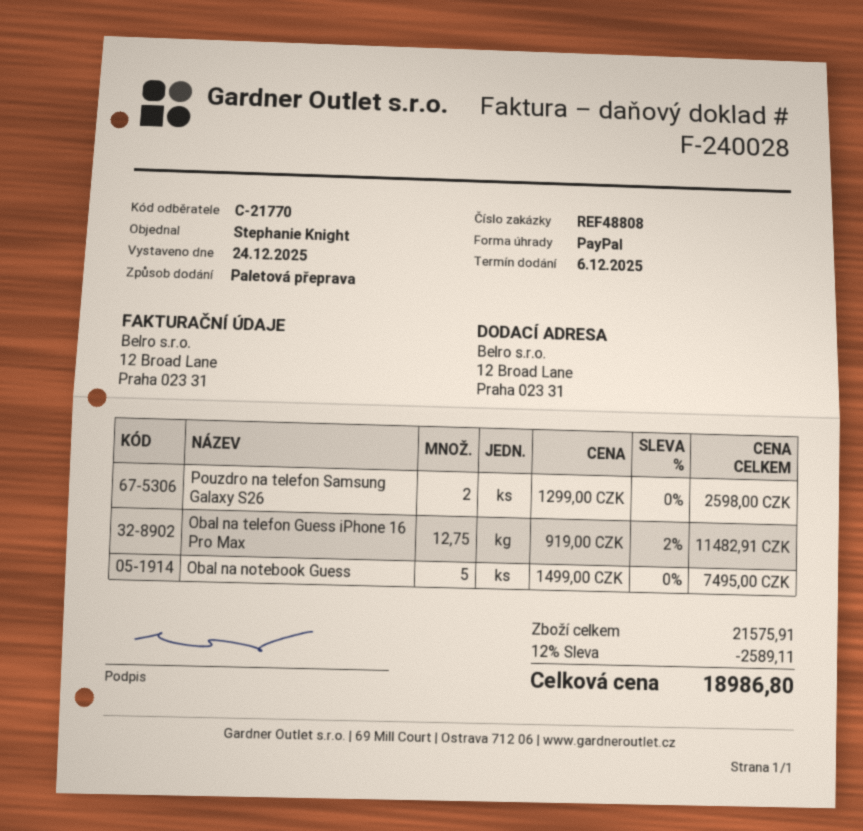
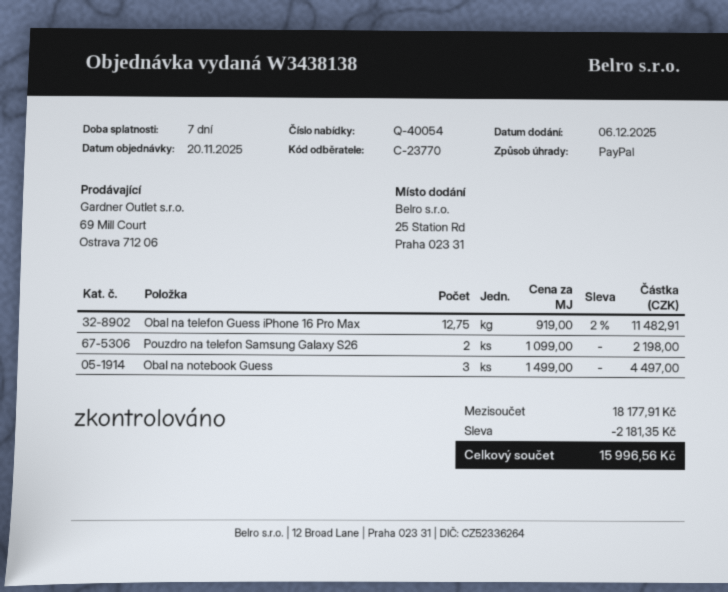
customer number: C-21770 -> C-23770
ship to: 12 Broad Lane, Praha 023 31 -> 25 Station Rd, Praha 023 31
Pouzdro na telefon Samsung Galaxy S26: 2 x 1299.00 = 2598.00 -> 2 x 1099.00 = 2198.00
Obal na notebook Guess: 5 x 1499.00 = 7495.00 -> 3 x 1499.00 = 4497.00
subtotal: 21575.91 -> 18177.91
discount: 2589.11 -> 2181.35
total: 18986.80 -> 15996.56

